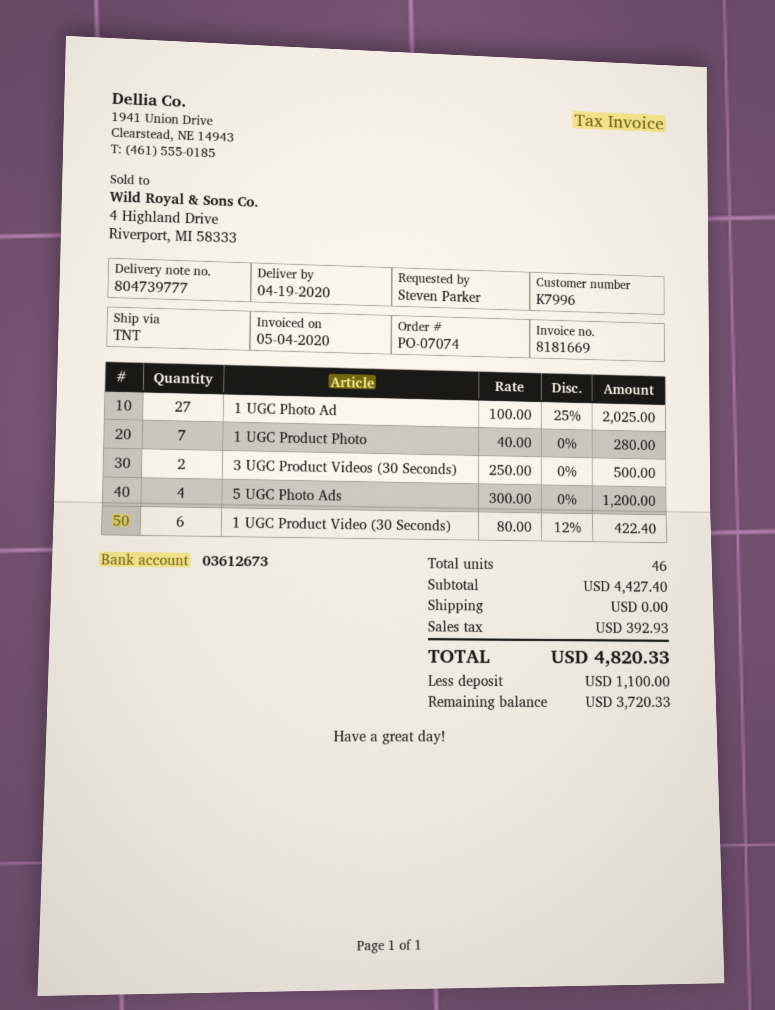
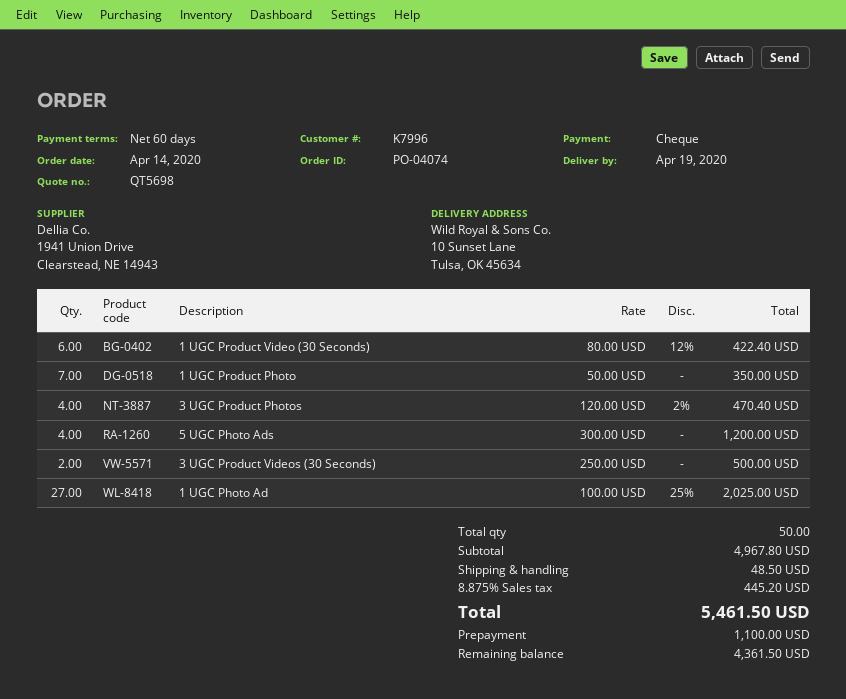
order number: PO-07074 -> PO-04074
1 UGC Product Photo: 7 x 40.00 = 280.00 -> 7 x 50.00 = 350.00
3 UGC Product Photos: none -> 4 x 120.00 - 2% = 470.40
total quantity: 46 -> 50
subtotal: 4427.40 -> 4967.80
shipping: 0.00 -> 48.50
tax: 392.93 -> 445.20
total: 4820.33 -> 5461.50
balance: 3720.33 -> 4361.50

